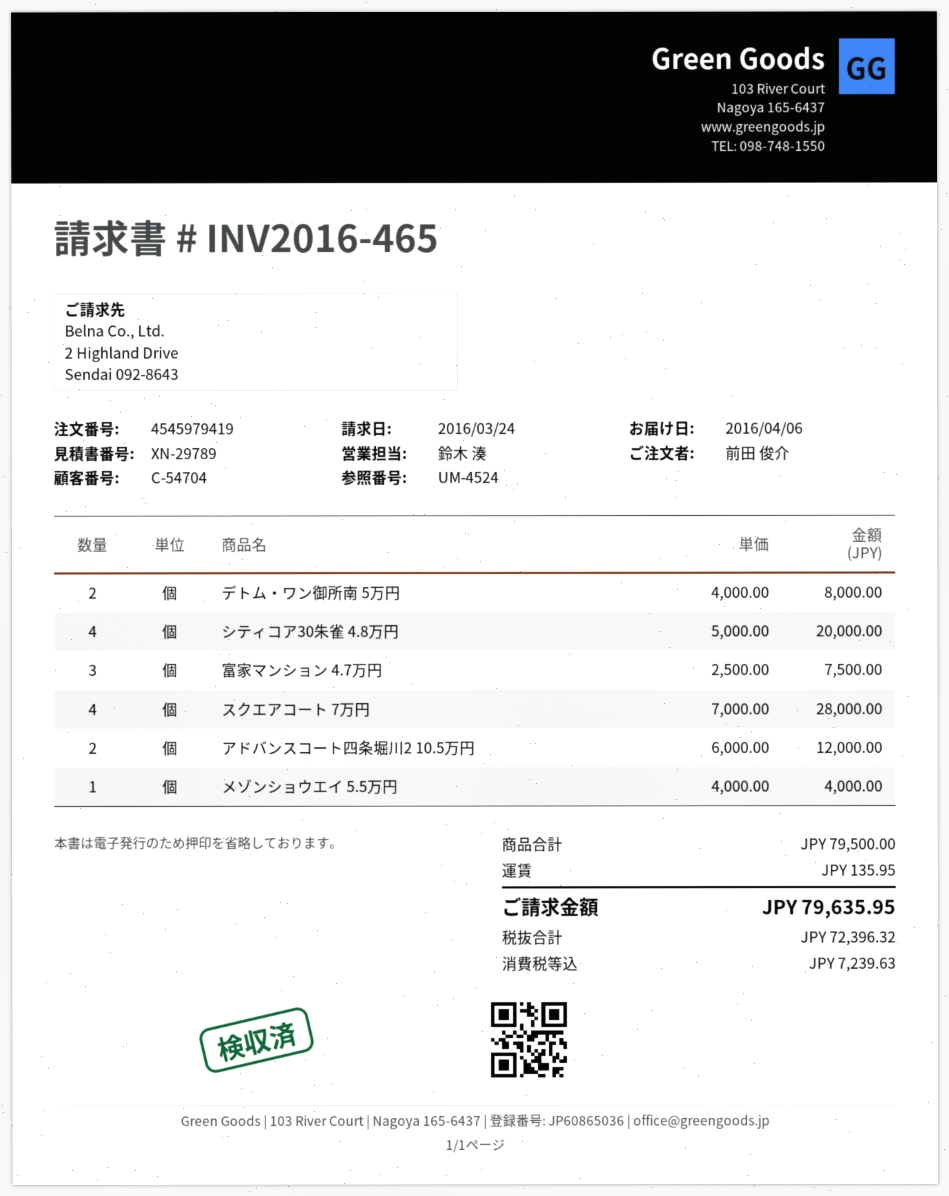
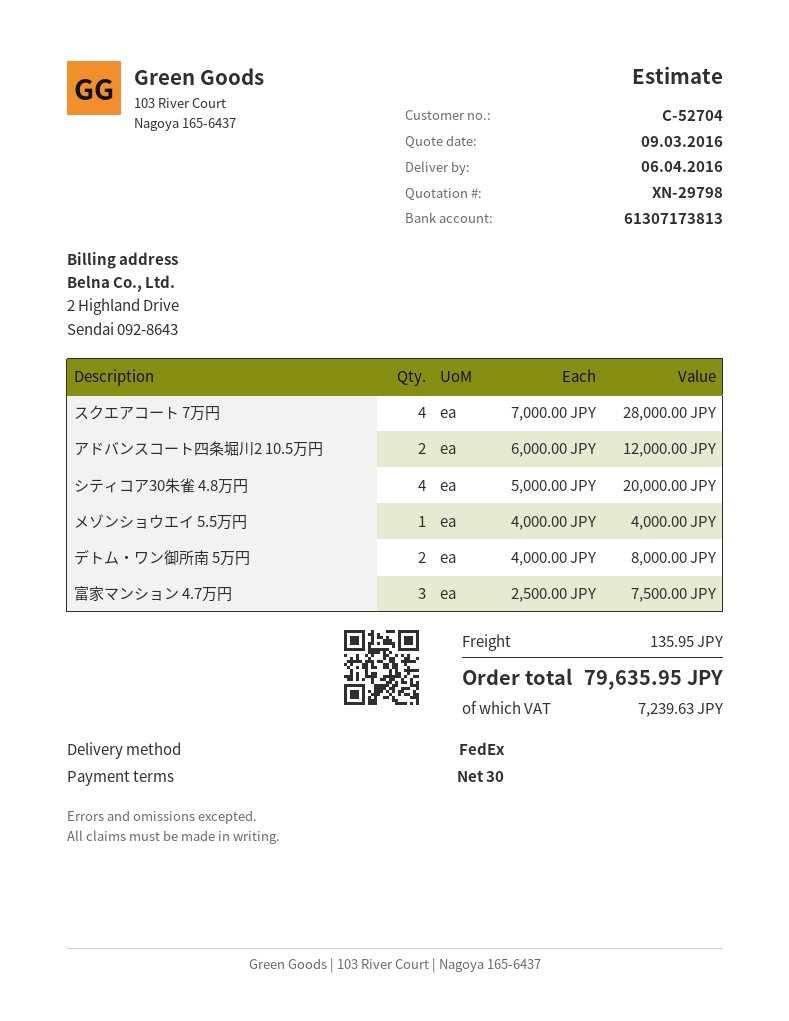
quote number: XN-29789 -> XN-29798
customer number: C-54704 -> C-52704

